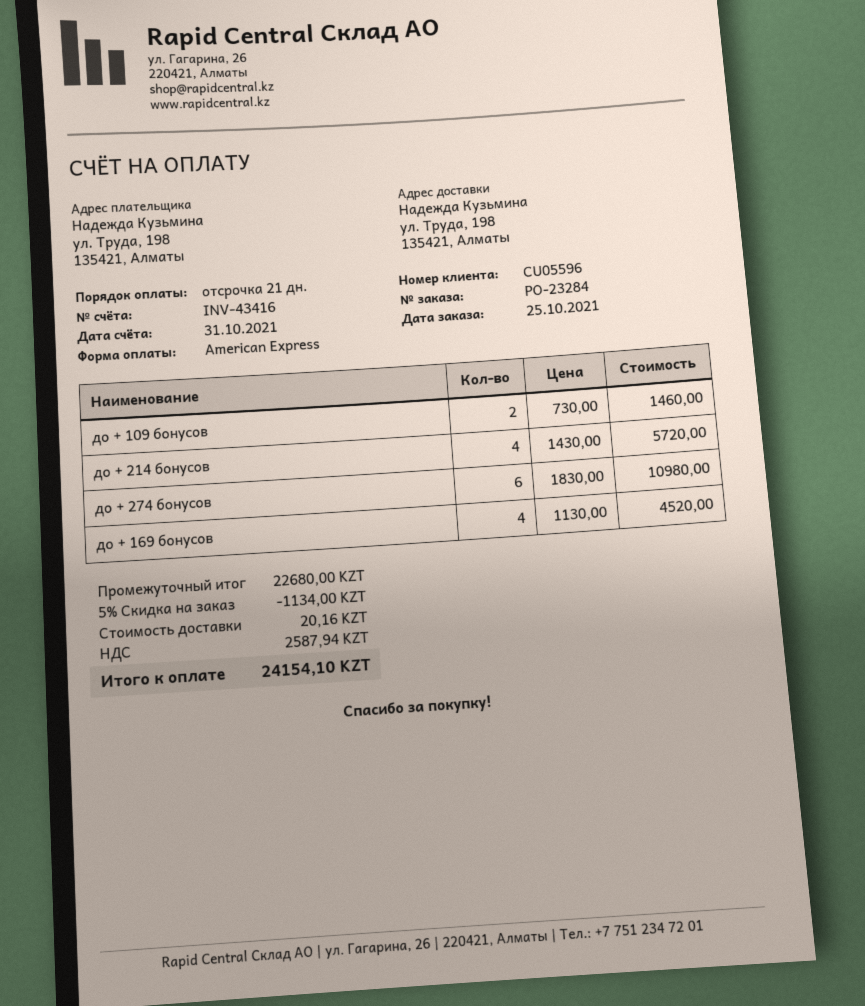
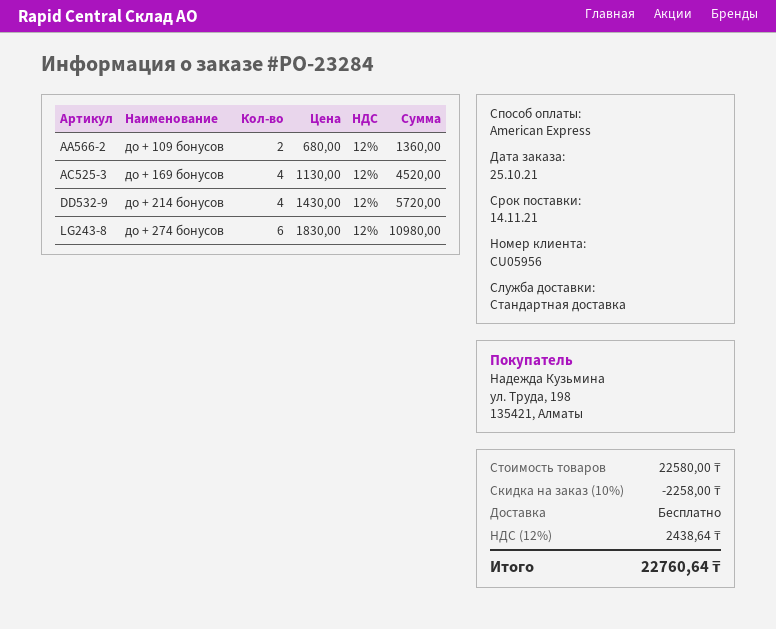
customer number: CU05596 -> CU05956
до + 109 бонусов: 2 x 730.00 = 1460.00 -> 2 x 680.00 = 1360.00
subtotal: 22680.00 -> 22580.00
discount: 5% = 1134.00 -> 10% = 2258.00
shipping: 20.16 -> 0.00
tax: 2587.94 -> 2438.64
total: 24154.10 -> 22760.64

